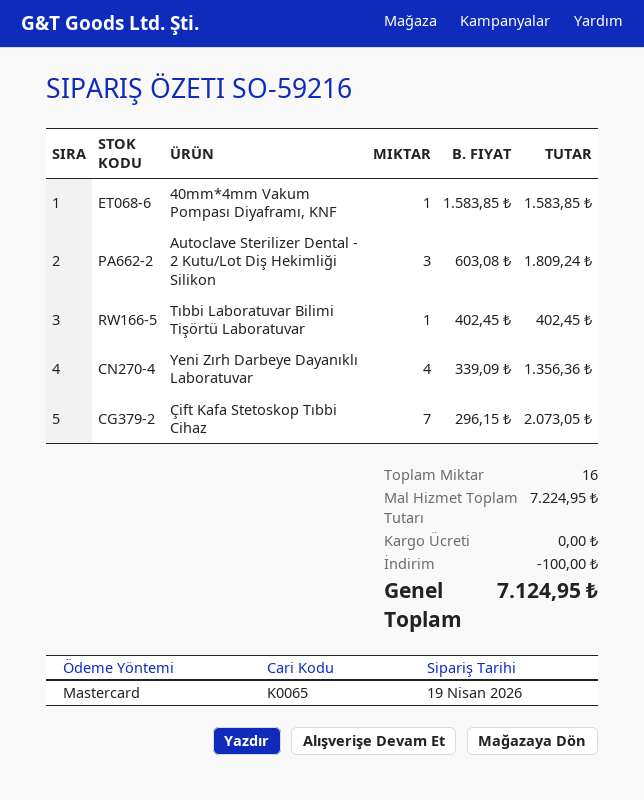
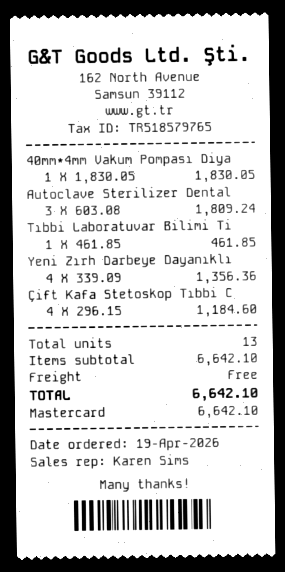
40mm*4mm Vakum Pompası Diyaframı, KNF: 1 x 1583.85 = 1583.85 -> 1 x 1830.05 = 1830.05
Tıbbi Laboratuvar Bilimi Tişörtü Laboratuvar: 1 x 402.45 = 402.45 -> 1 x 461.85 = 461.85
Çift Kafa Stetoskop Tıbbi Cihaz: 7 x 296.15 = 2073.05 -> 4 x 296.15 = 1184.60
total quantity: 16 -> 13
subtotal: 7224.95 -> 6642.10
discount: 100.00 -> none
total: 7124.95 -> 6642.10

